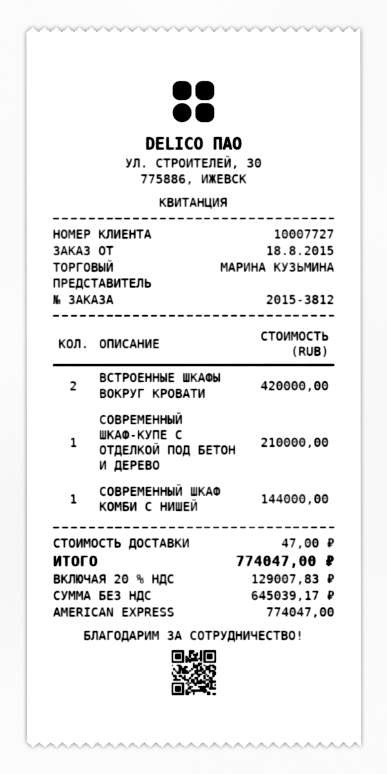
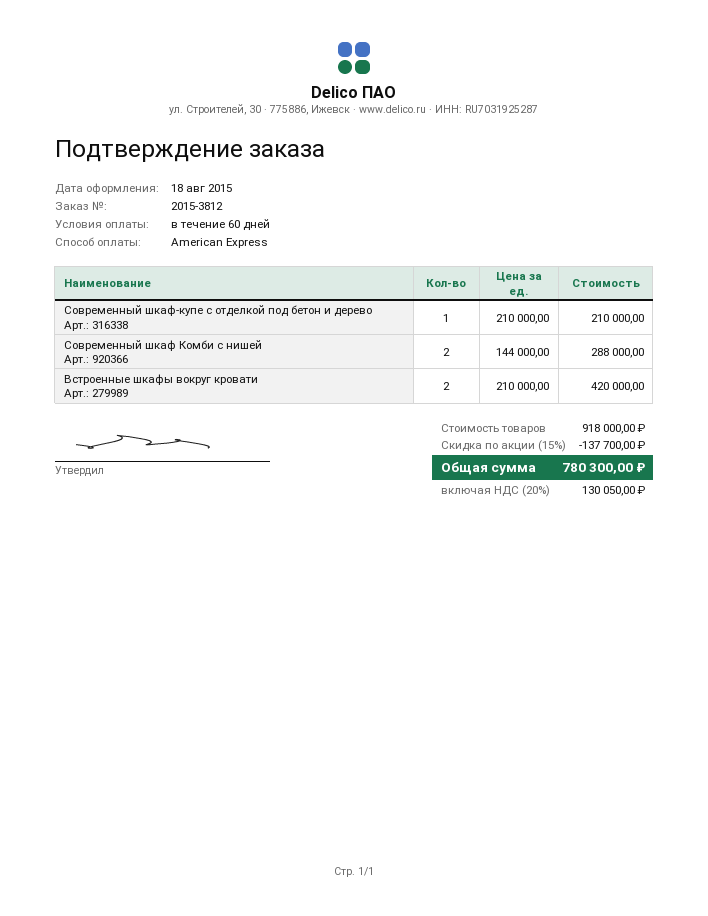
СОВРЕМЕННЫЙ ШКАФ КОМБИ С НИШЕЙ: 1 for 144000.00 -> 2 for 288000.00
discount: none -> 15% = 137700.00
shipping: 47.00 -> none
tax: 20% = 129007.83 -> 20% = 130050.00
total: 774047.00 -> 780300.00

